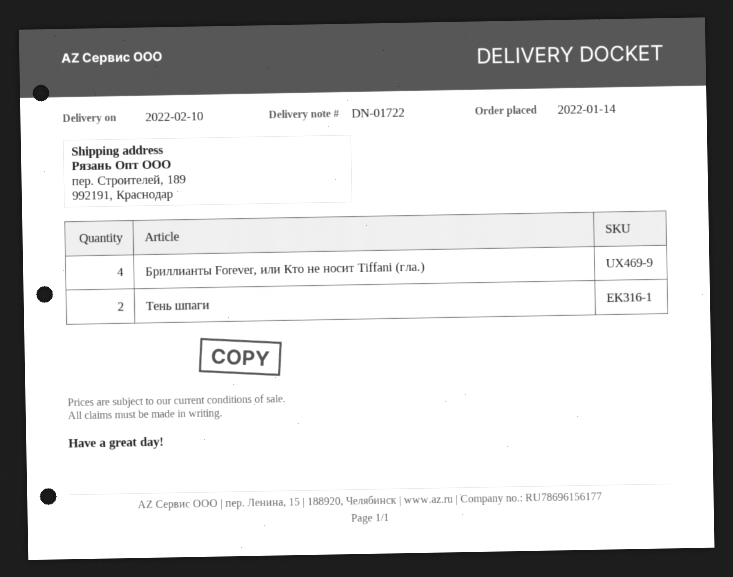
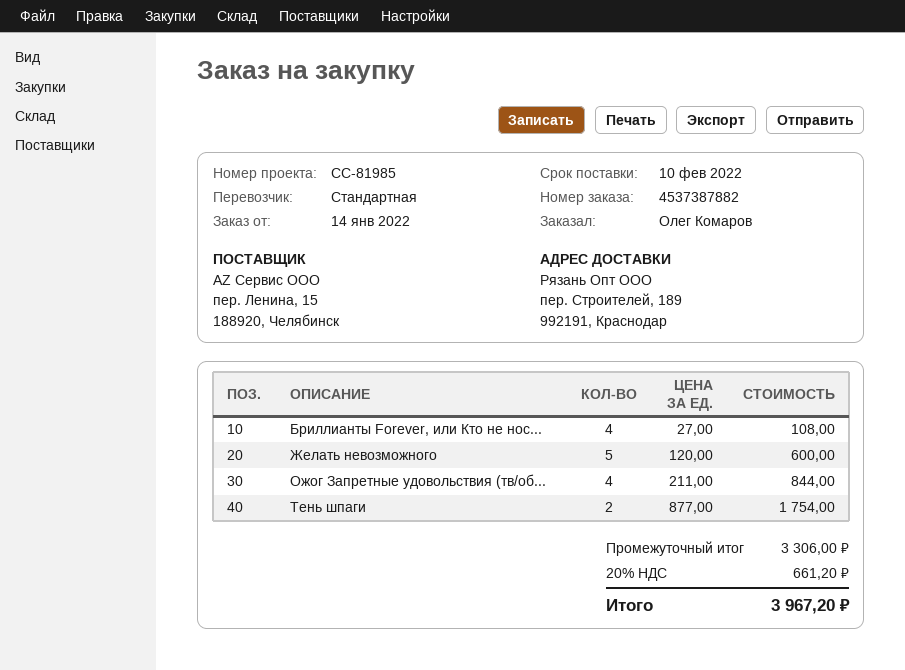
Желать невозможного: none -> 5
Ожог Запретные удовольствия (тв/об...: none -> 4

